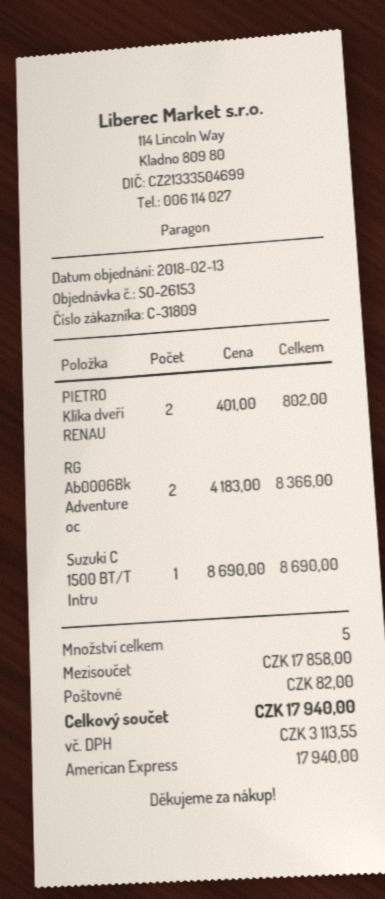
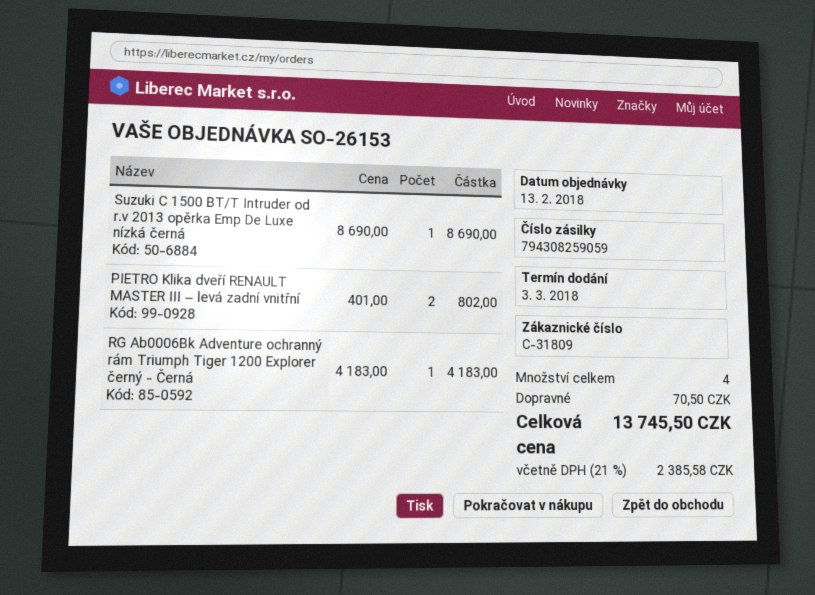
RG Ab0006Bk Adventure oc: 2 x 4183.00 = 8366.00 -> 1 x 4183.00 = 4183.00
total quantity: 5 -> 4
shipping: 82.00 -> 70.50
tax: 3113.55 -> 2385.58
total: 17940.00 -> 13745.50

